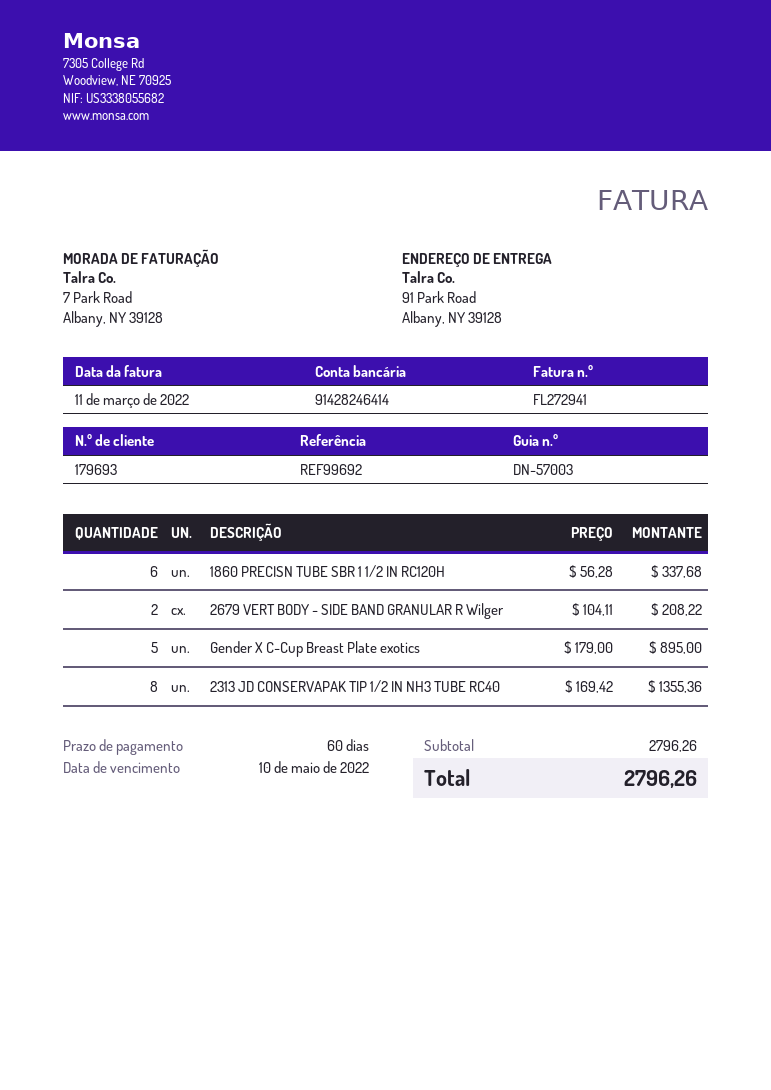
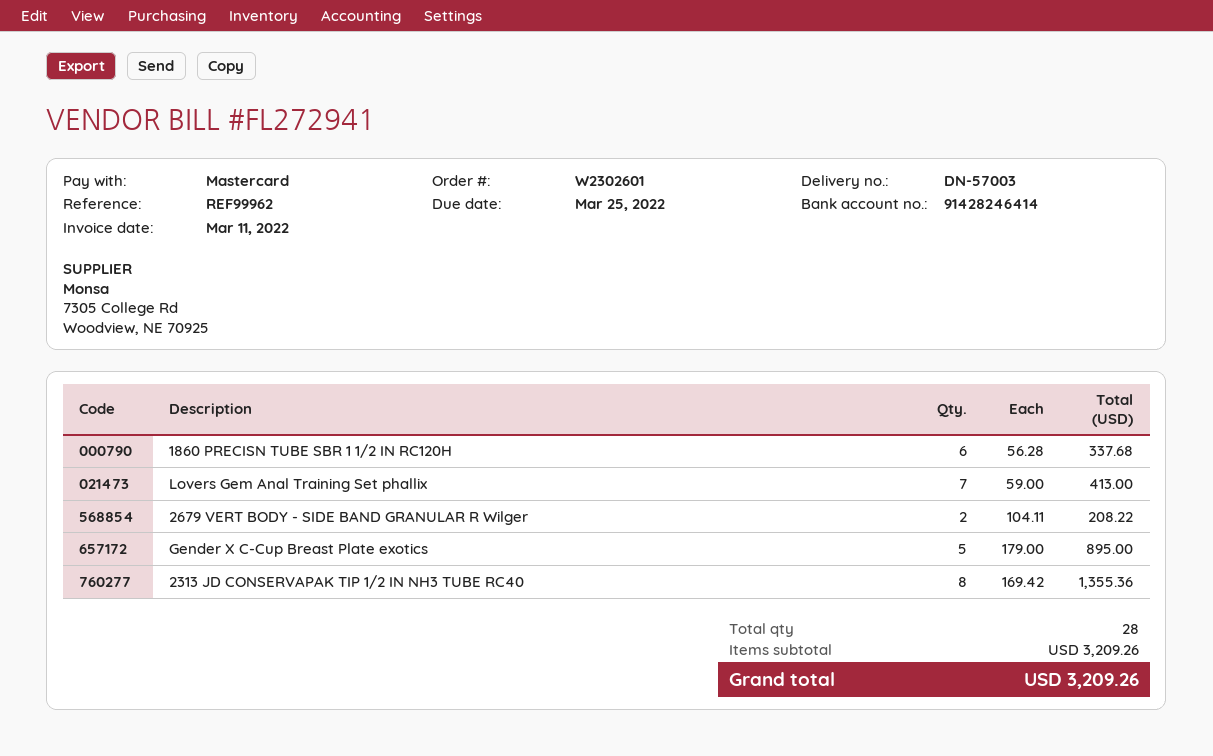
due date: 2022-05-10 -> 2022-03-25
reference: REF99692 -> REF99962
Lovers Gem Anal Training Set phallix: none -> 7 x 59.00 = 413.00
subtotal: 2796.26 -> 3209.26
total: 2796.26 -> 3209.26

